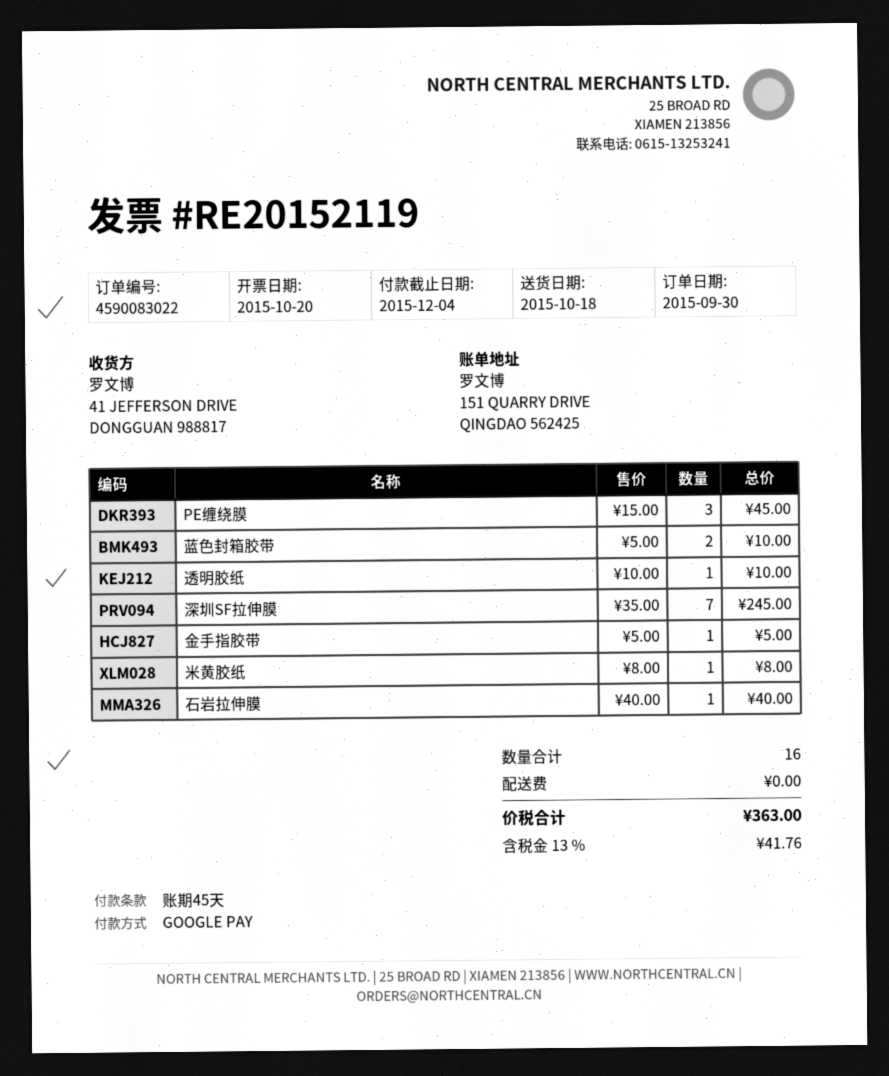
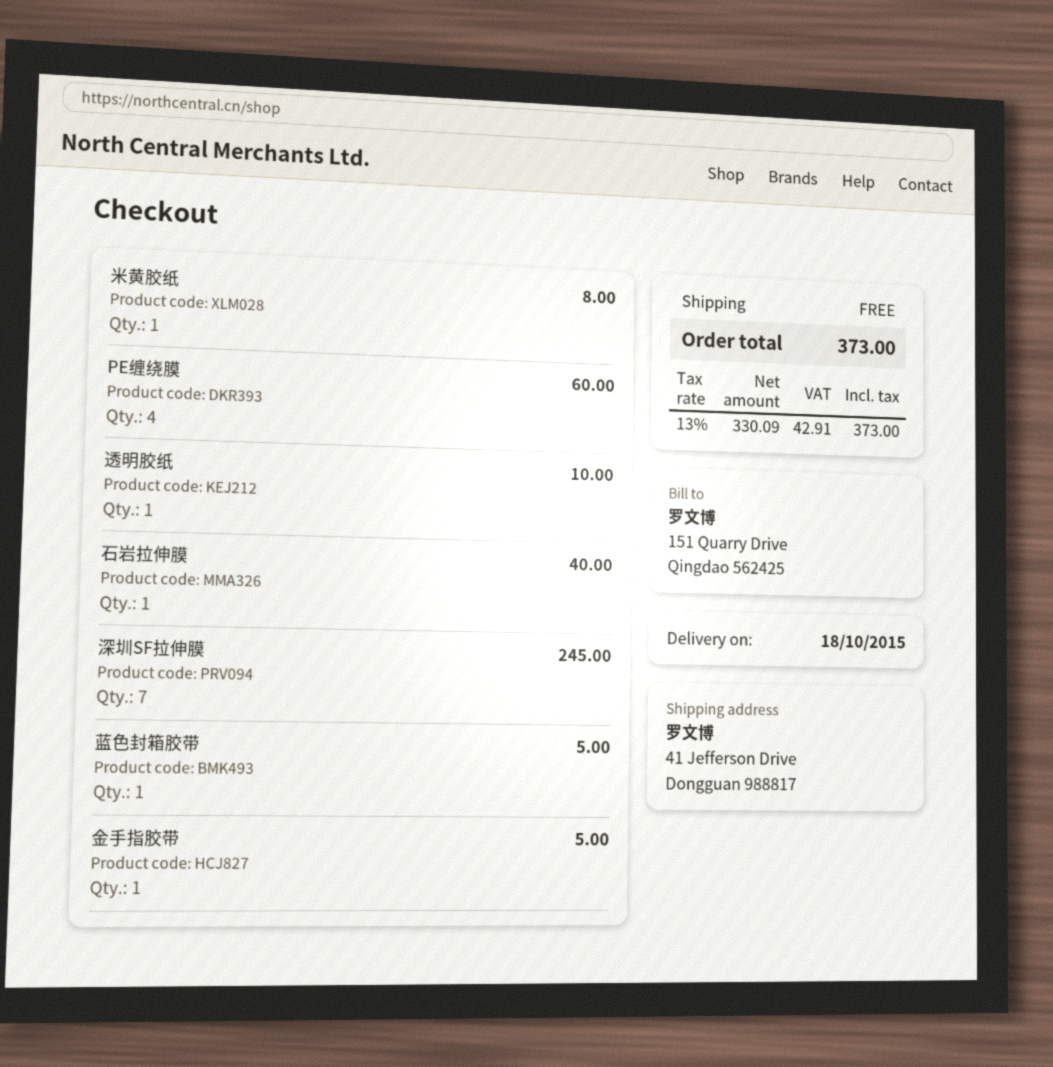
PE缠绕膜: 3 for 45.00 -> 4 for 60.00
蓝色封箱胶带: 2 for 10.00 -> 1 for 5.00
tax: 13% = 41.76 -> 13% = 42.91
total: 363.00 -> 373.00

